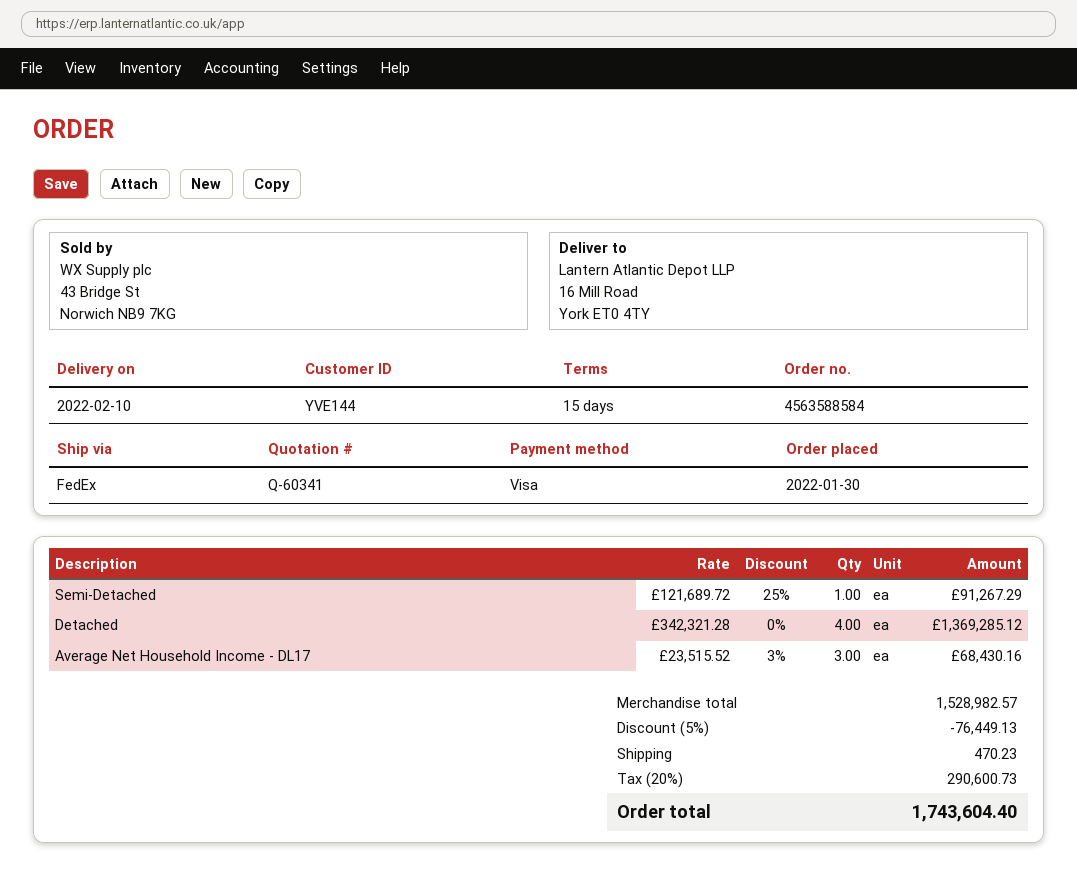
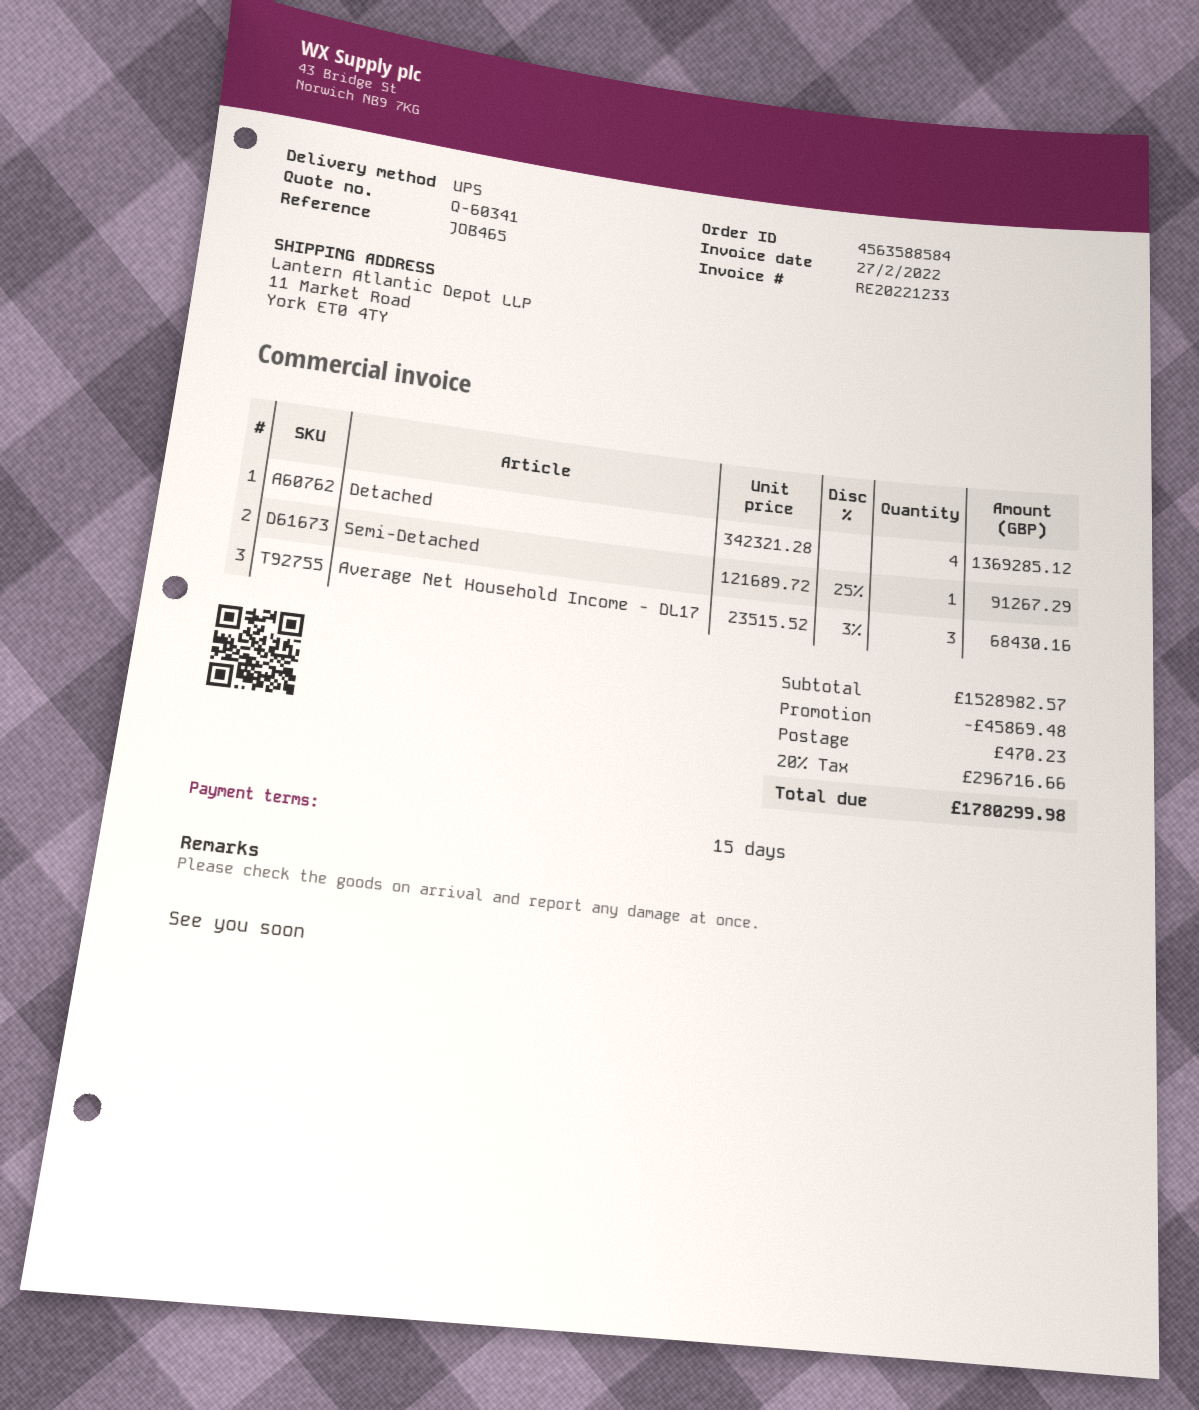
shipping method: FedEx -> UPS
ship to: 16 Mill Road, York ET0 4TY -> 11 Market Road, York ET0 4TY
discount: 76449.13 -> 45869.48
tax: 20% = 290600.73 -> 20% = 296716.66
total: 1743604.40 -> 1780299.98

